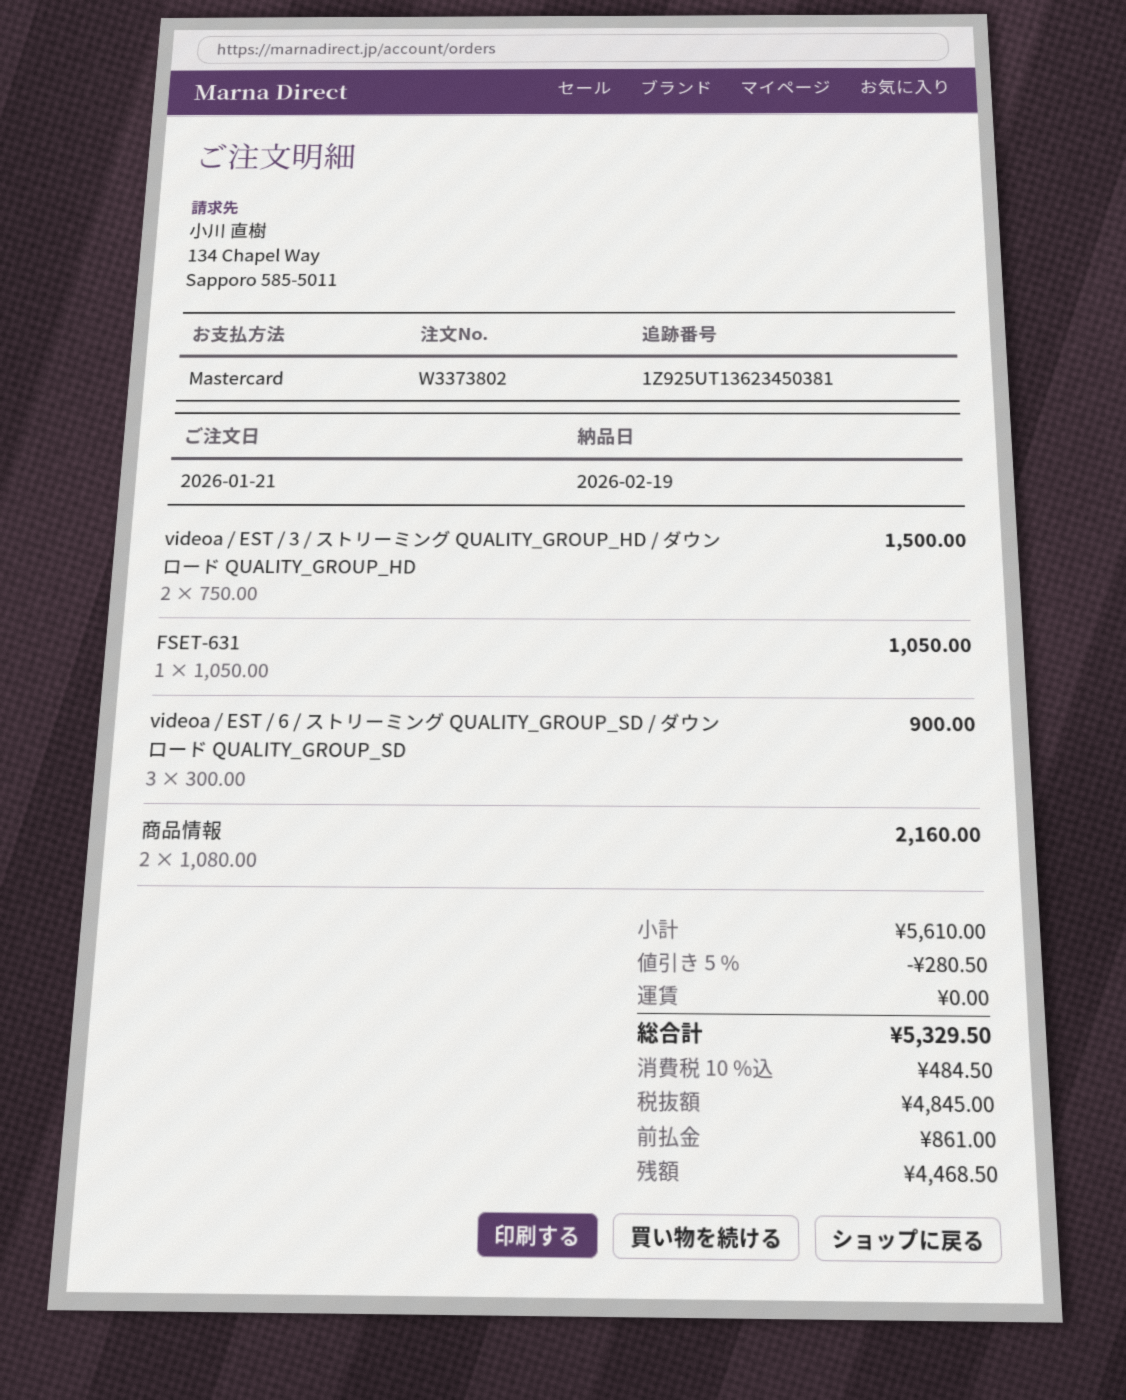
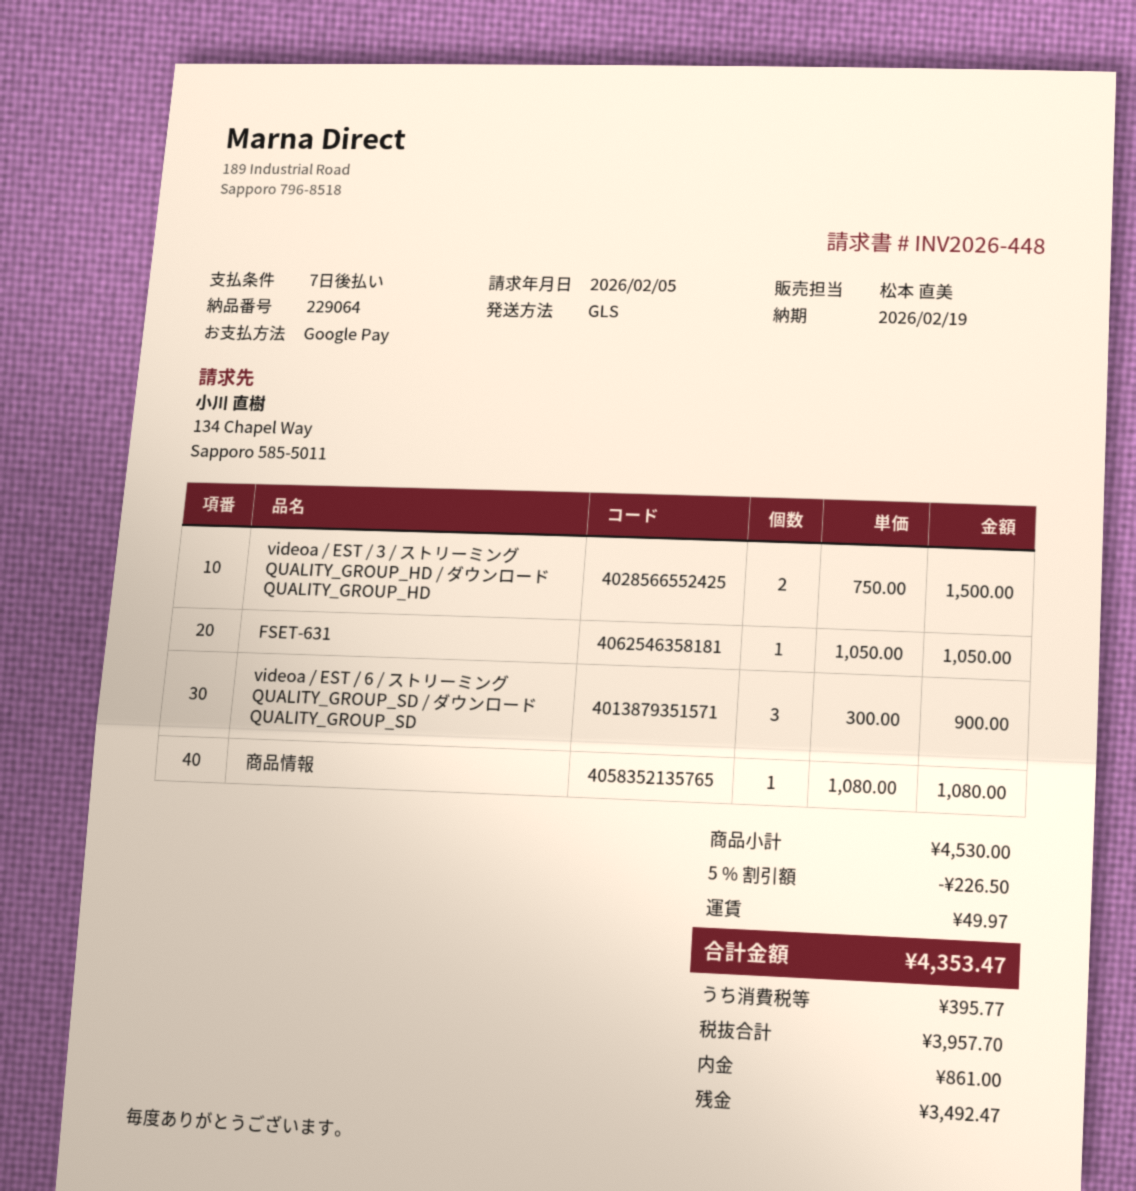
payment method: Mastercard -> Google Pay
商品情報: 2 x 1080.00 = 2160.00 -> 1 x 1080.00 = 1080.00
subtotal: 5610.00 -> 4530.00
discount: 5% = 280.50 -> 5% = 226.50
shipping: 0.00 -> 49.97
net: 4845.00 -> 3957.70
tax: 484.50 -> 395.77
total: 5329.50 -> 4353.47
balance: 4468.50 -> 3492.47

